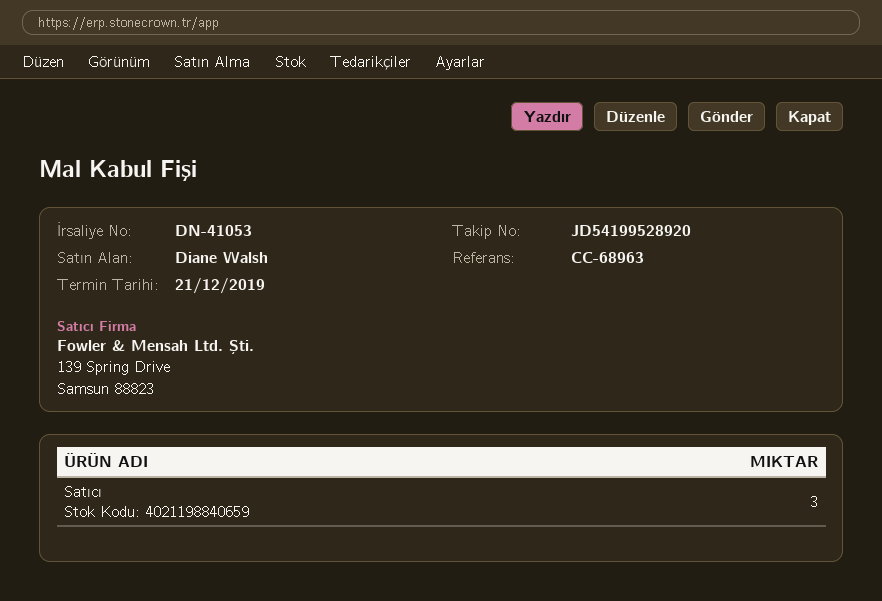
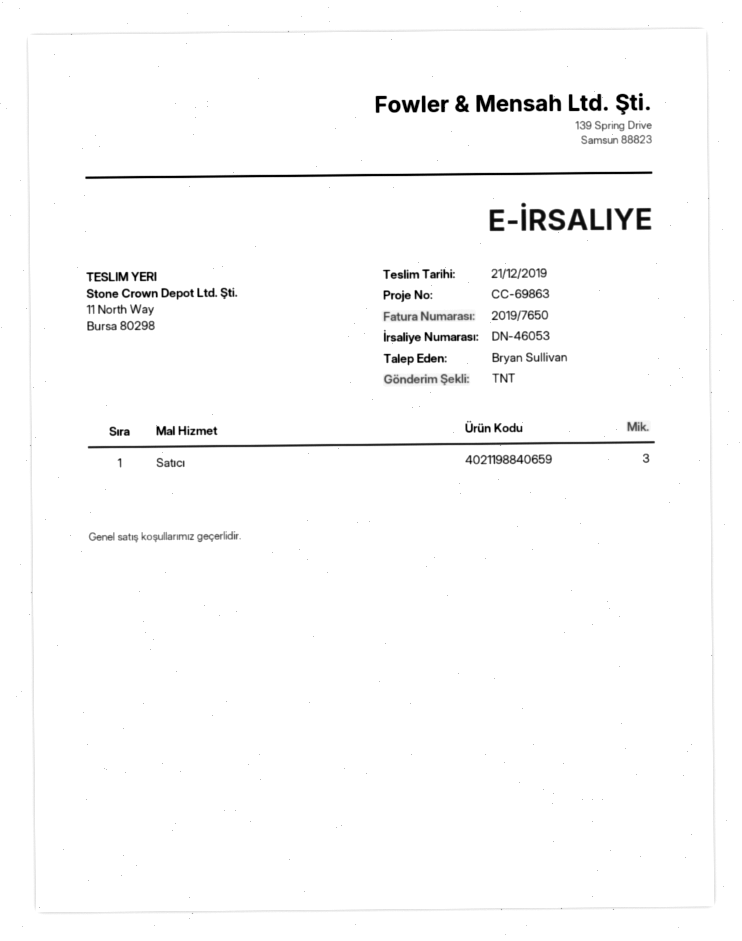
delivery note number: DN-41053 -> DN-46053
reference: CC-68963 -> CC-69863
ordered by: Diane Walsh -> Bryan Sullivan

